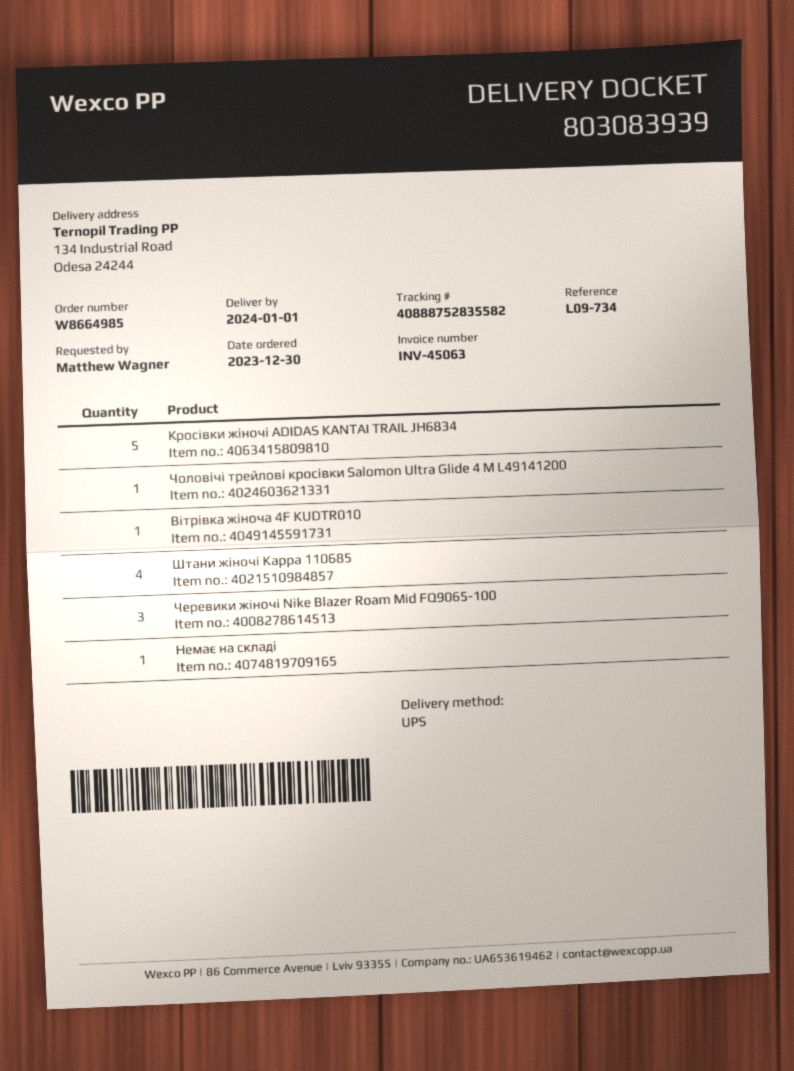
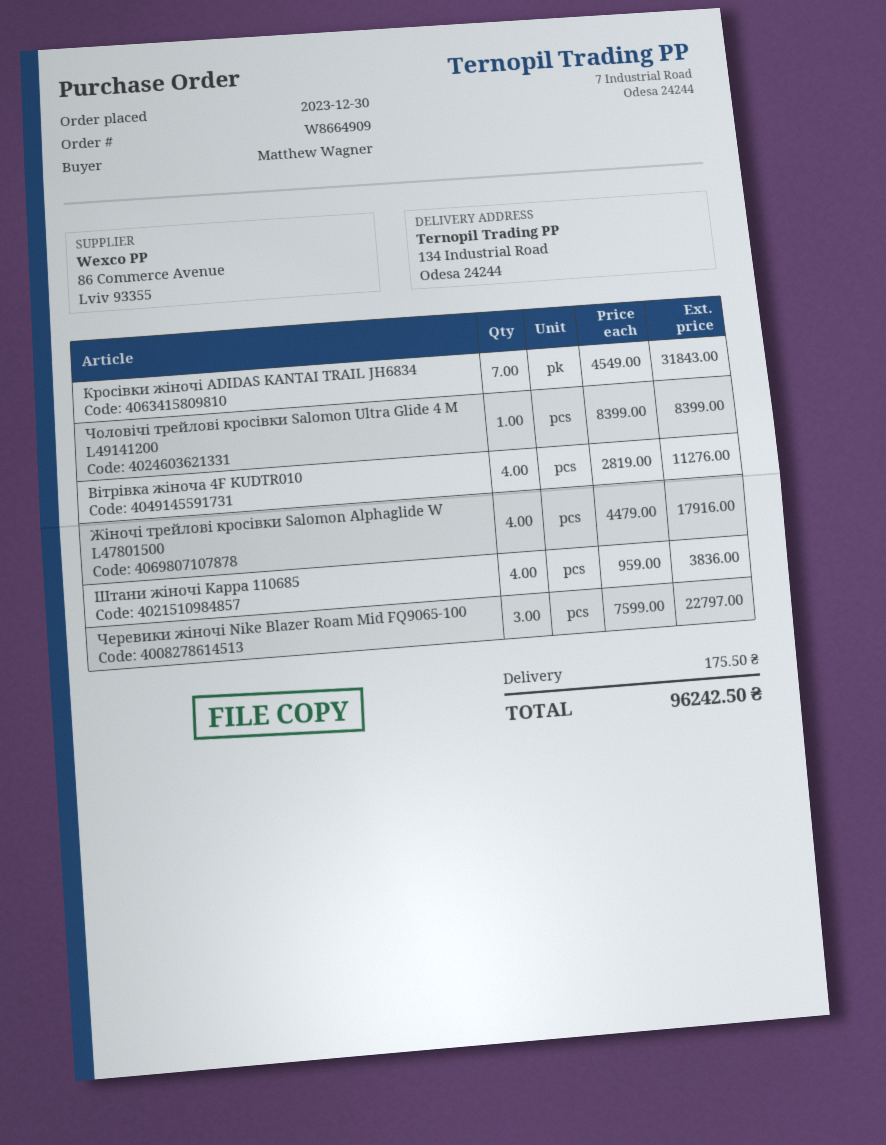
order number: W8664985 -> W8664909
Кросівки жіночі ADIDAS KANTAI TRAIL JH6834: 5 -> 7
Вітрівка жіноча 4F KUDTR010: 1 -> 4
Немає на складі: 1 -> none
Жіночі трейлові кросівки Salomon Alphaglide W L47801500: none -> 4

